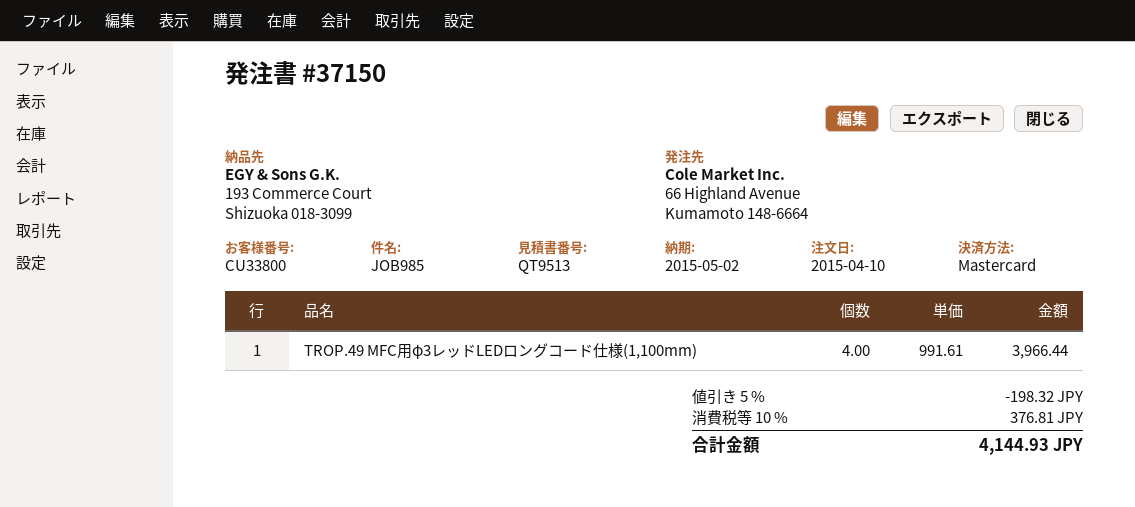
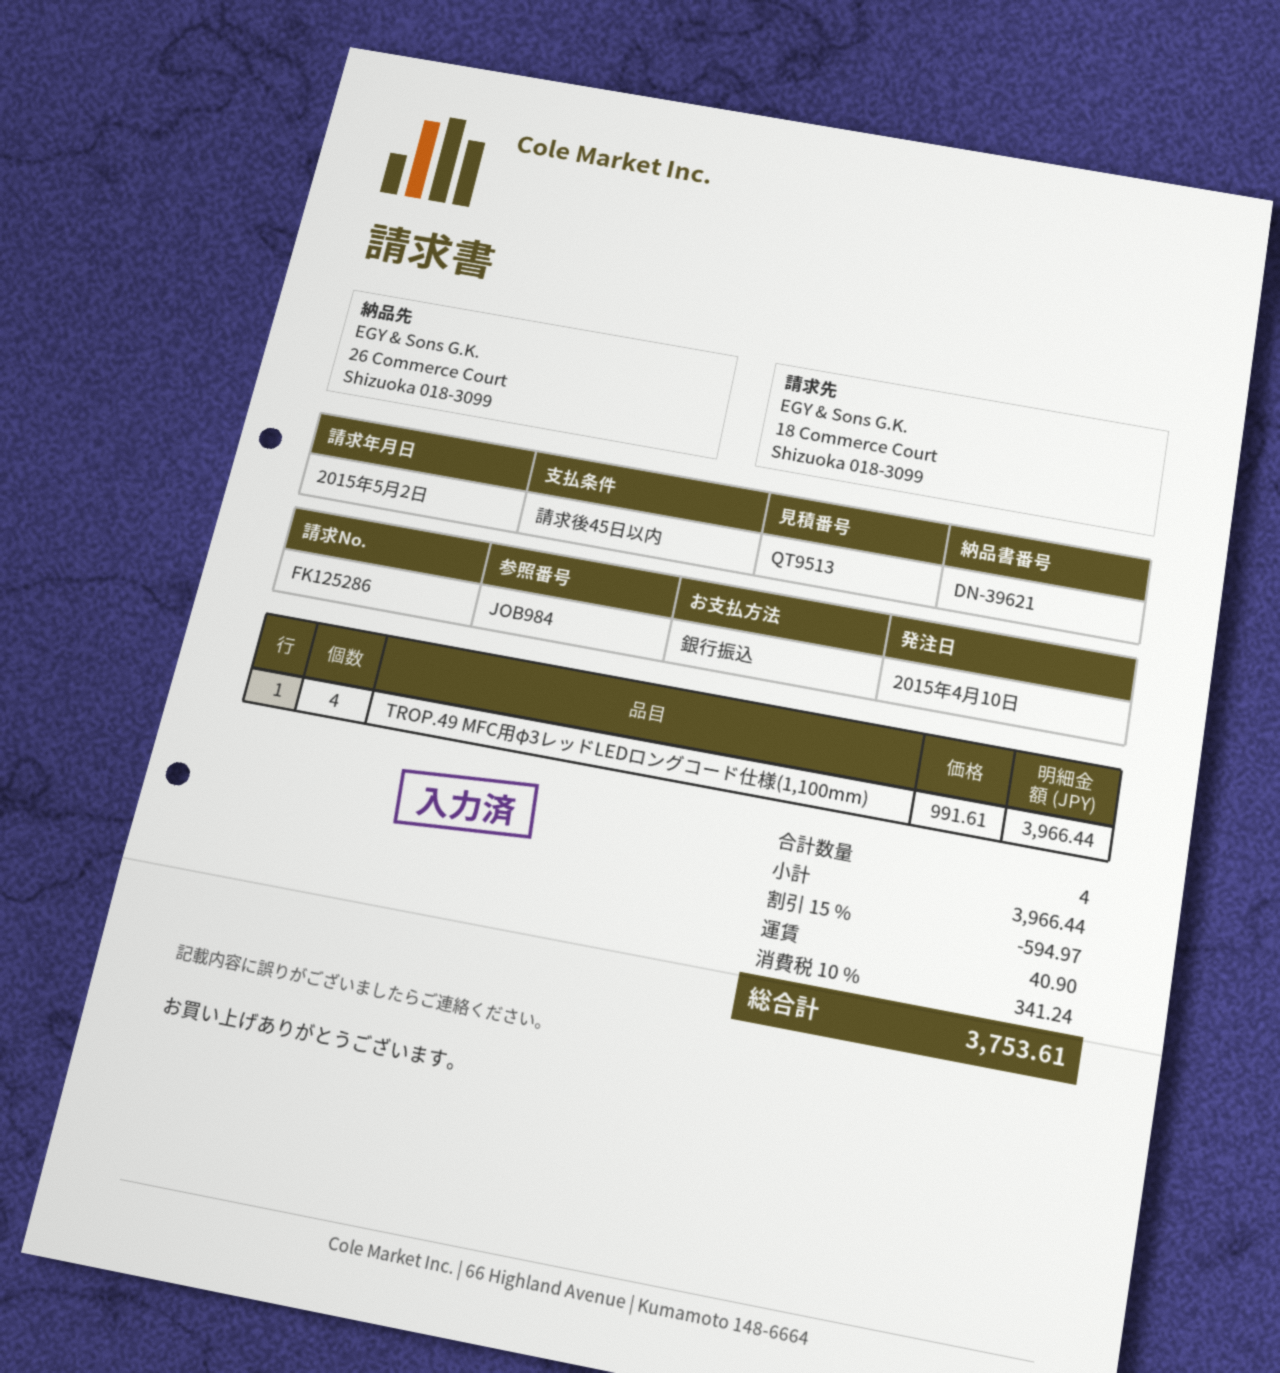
reference: JOB985 -> JOB984
payment method: Mastercard -> bank transfer
ship to: 193 Commerce Court, Shizuoka 018-3099 -> 26 Commerce Court, Shizuoka 018-3099
discount: 5% = 198.32 -> 15% = 594.97
shipping: none -> 40.90
tax: 10% = 376.81 -> 10% = 341.24
total: 4144.93 -> 3753.61

